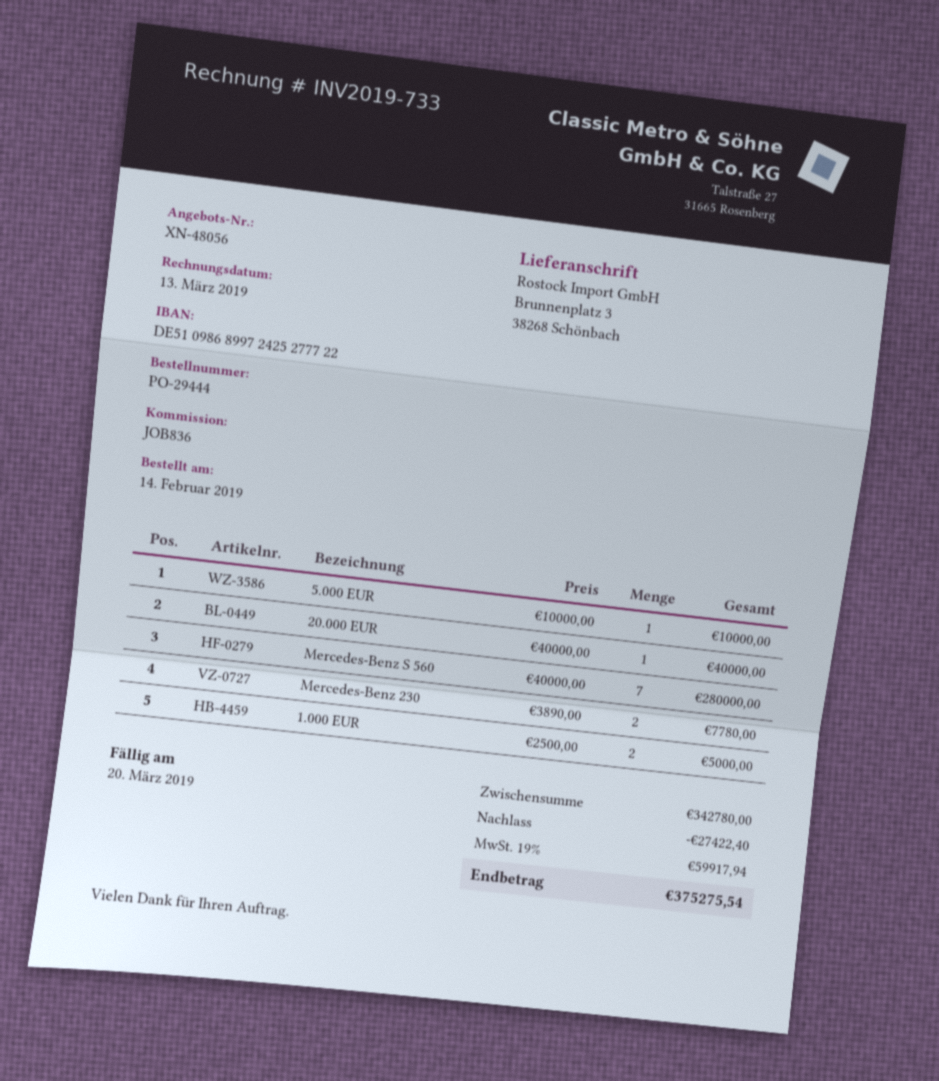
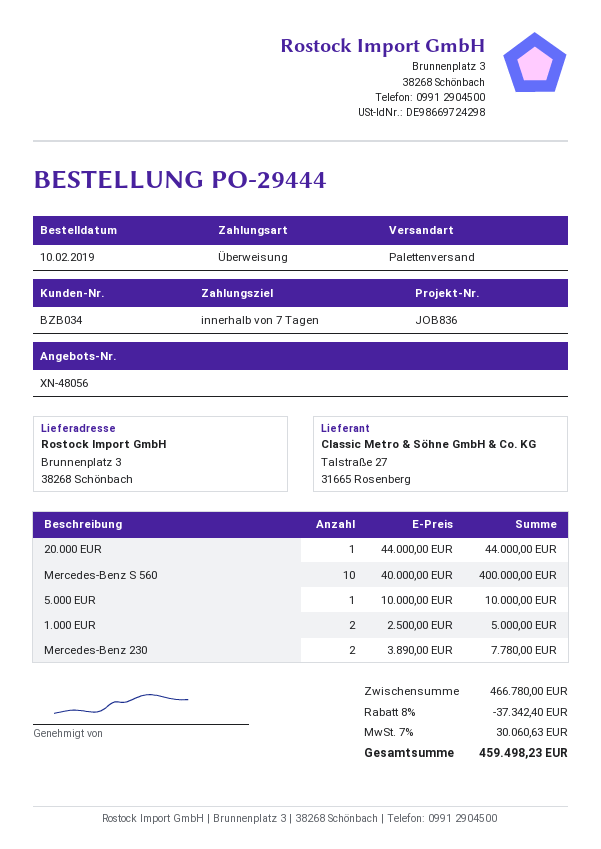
order date: 2019-02-14 -> 2019-02-10
20.000 EUR: 1 x 40000.00 = 40000.00 -> 1 x 44000.00 = 44000.00
Mercedes-Benz S 560: 7 x 40000.00 = 280000.00 -> 10 x 40000.00 = 400000.00
subtotal: 342780.00 -> 466780.00
discount: 27422.40 -> 37342.40
tax: 19% = 59917.94 -> 7% = 30060.63
total: 375275.54 -> 459498.23

